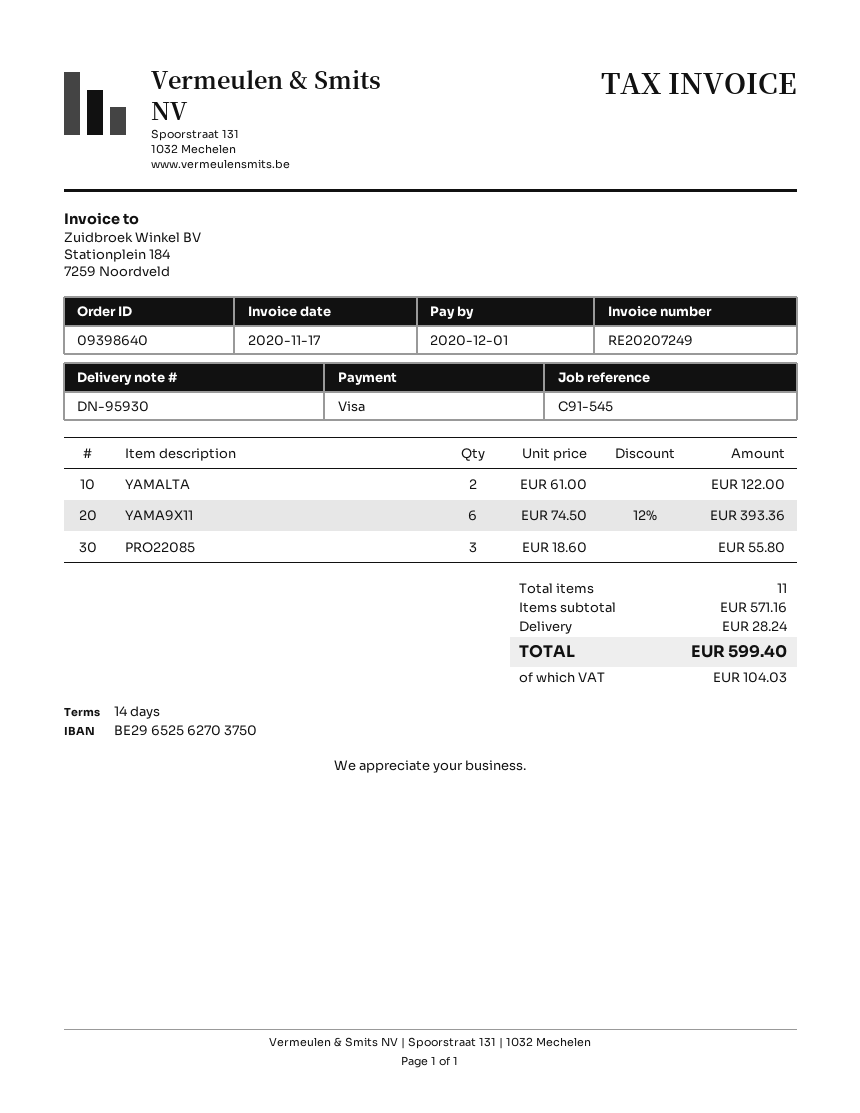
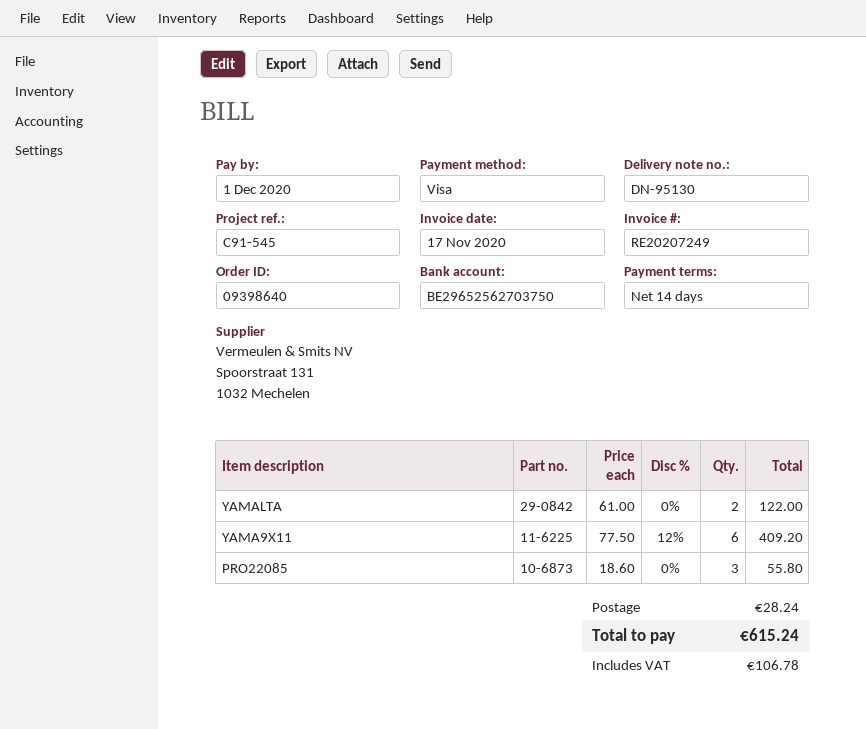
delivery note number: DN-95930 -> DN-95130
YAMA9X11: 6 x 74.50 - 12% = 393.36 -> 6 x 77.50 - 12% = 409.20
tax: 104.03 -> 106.78
total: 599.40 -> 615.24

